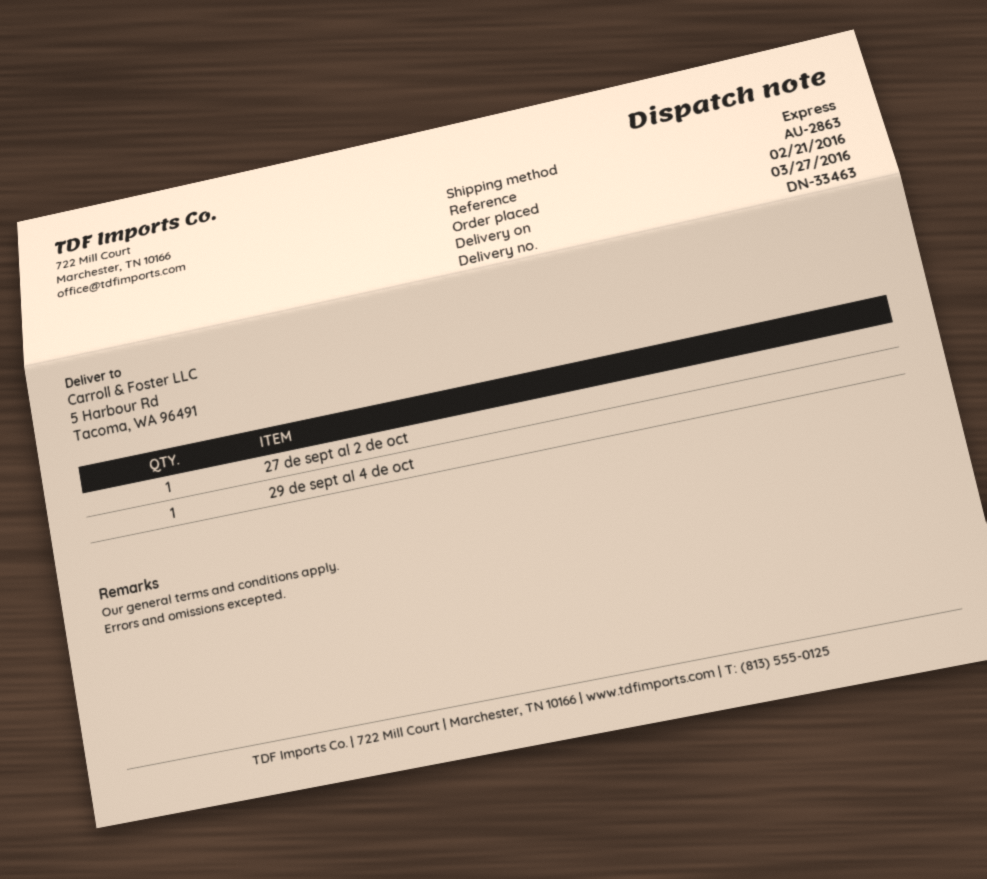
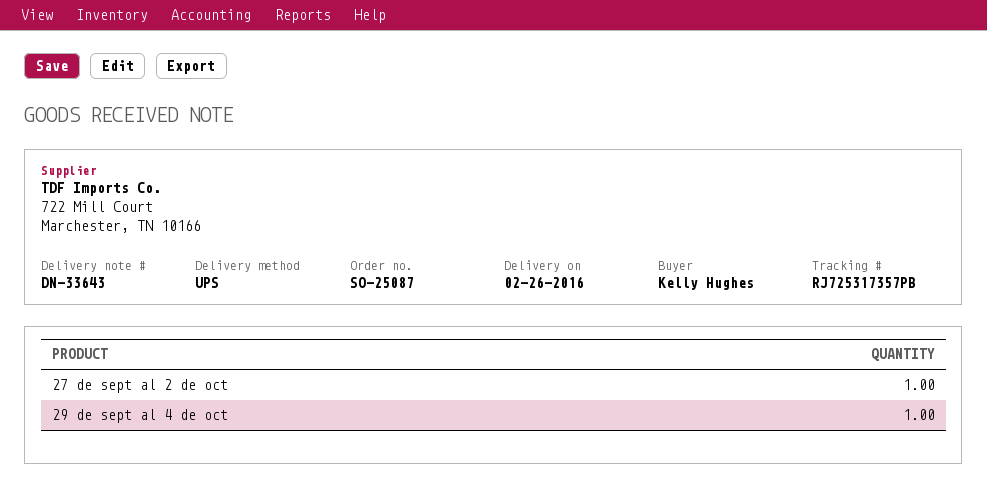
delivery note number: DN-33463 -> DN-33643
delivery date: 2016-03-27 -> 2016-02-26
shipping method: express -> UPS

